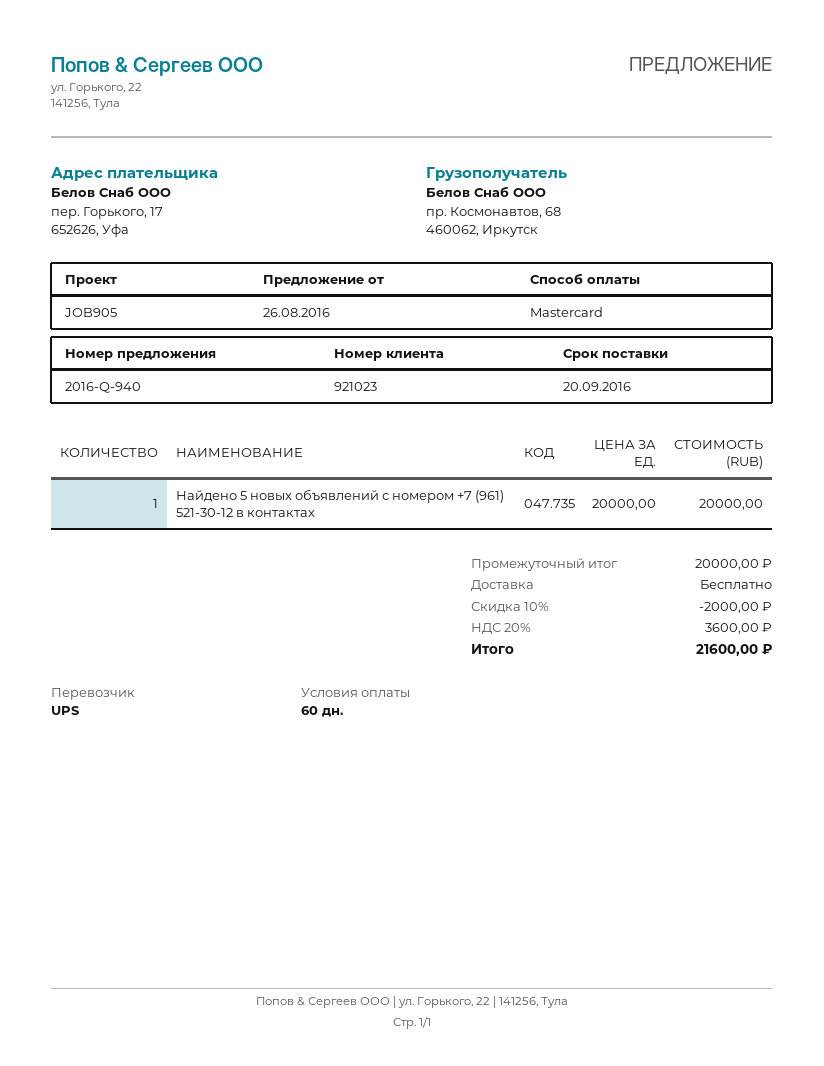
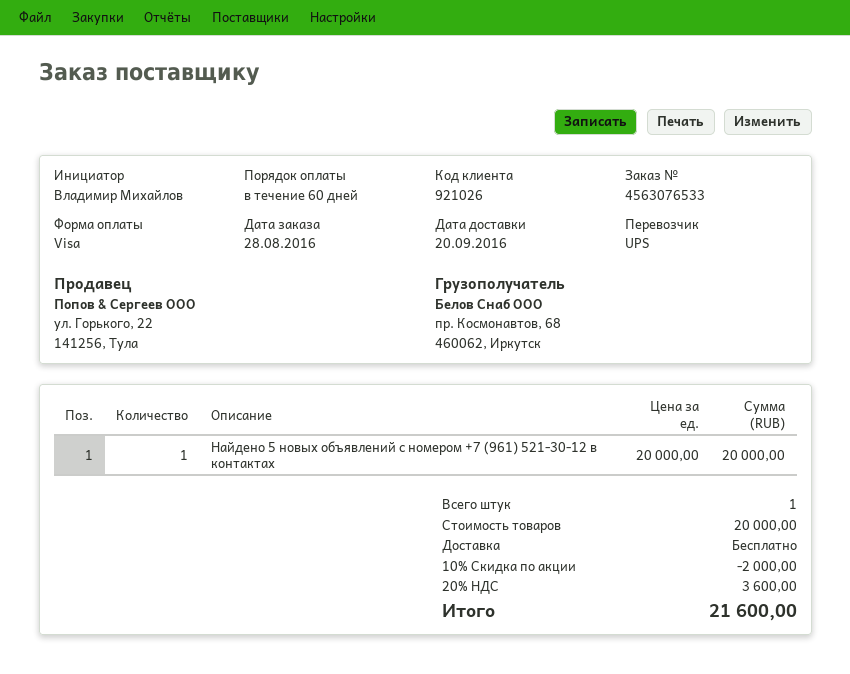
customer number: 921023 -> 921026
payment method: Mastercard -> Visa

